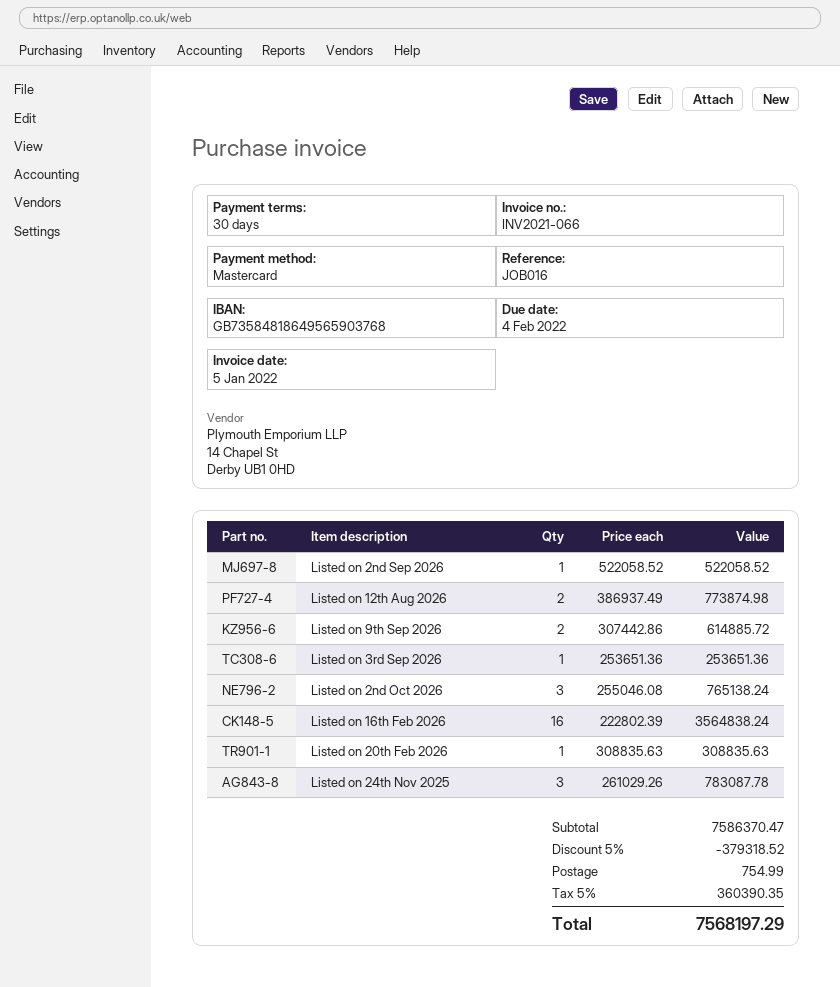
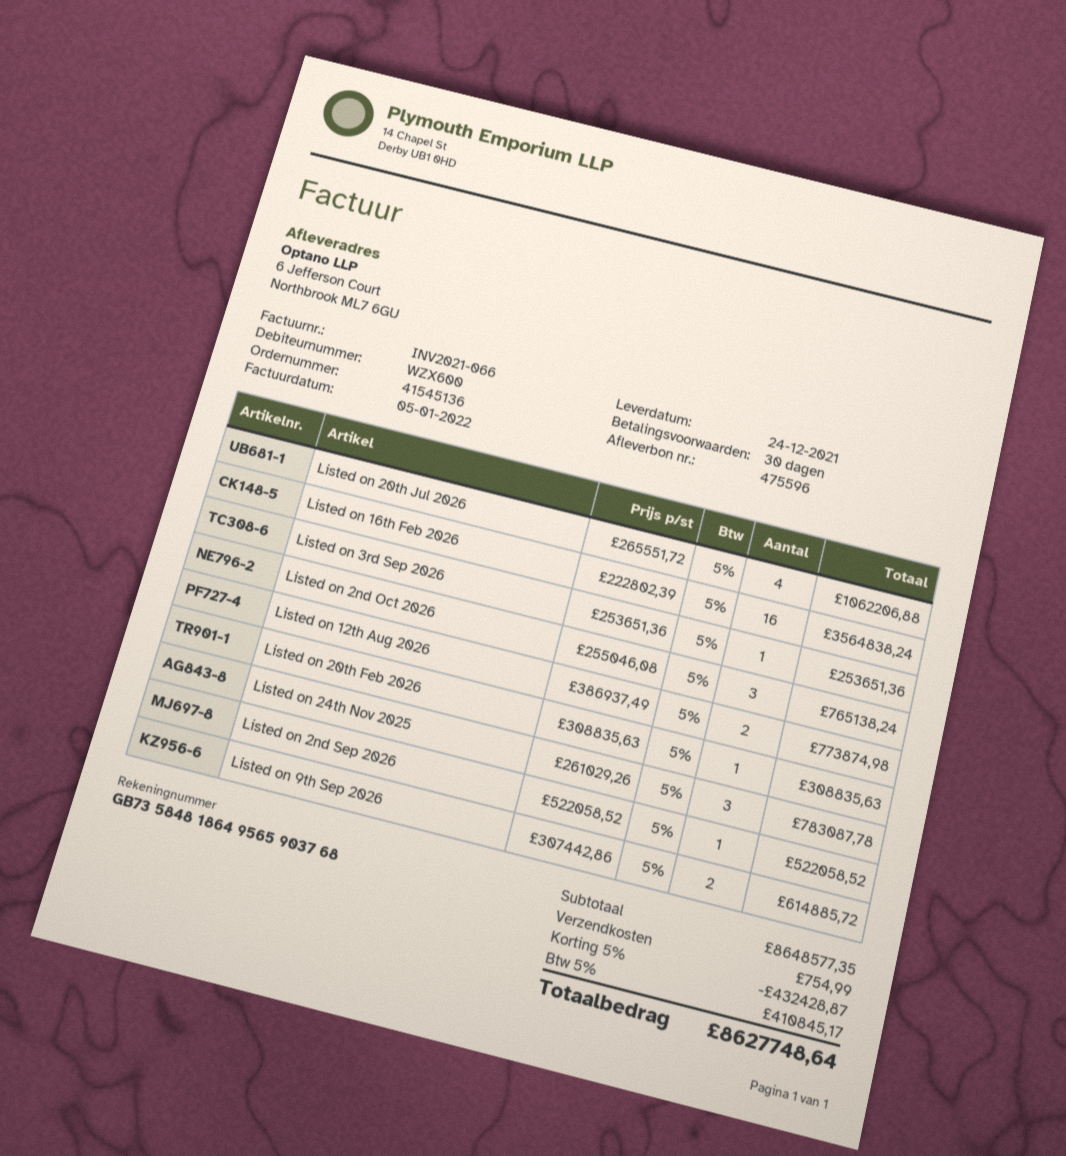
Listed on 20th Jul 2026: none -> 4 x 265551.72 = 1062206.88
subtotal: 7586370.47 -> 8648577.35
discount: 5% = 379318.52 -> 5% = 432428.87
tax: 5% = 360390.35 -> 5% = 410845.17
total: 7568197.29 -> 8627748.64

